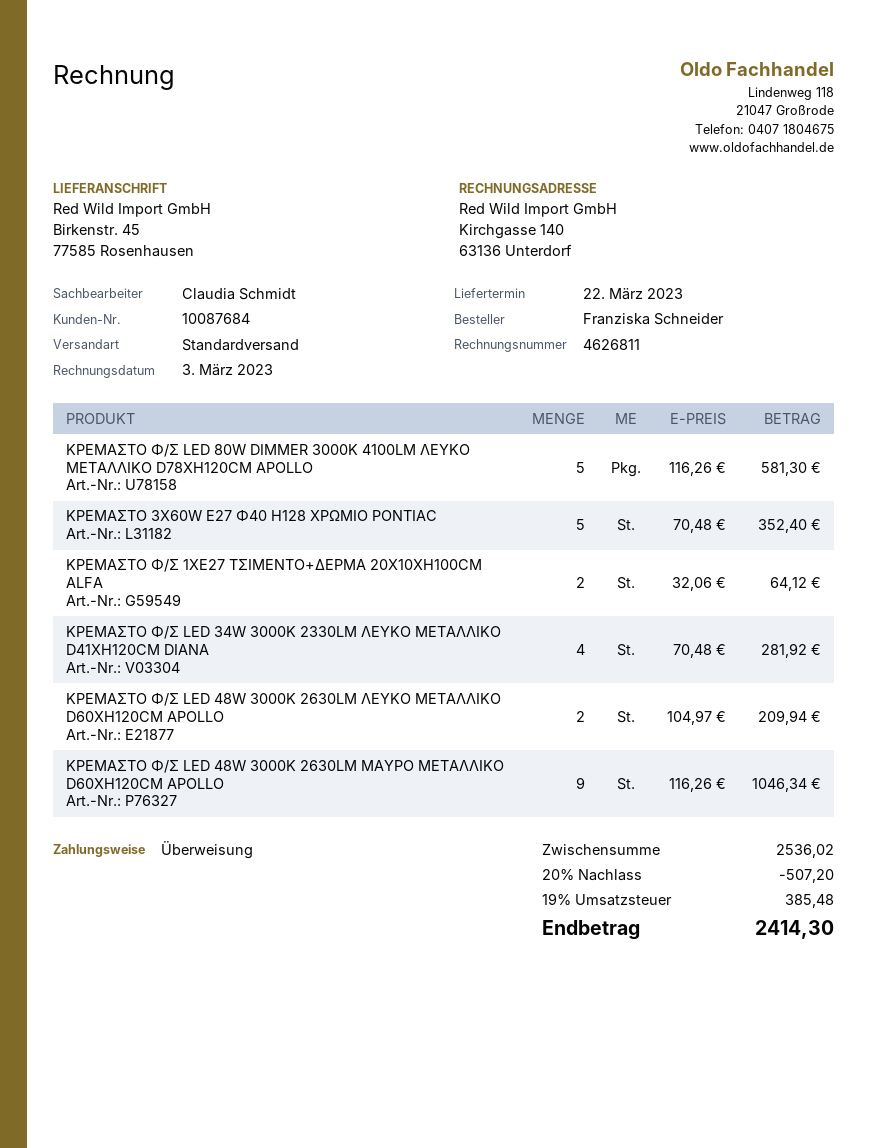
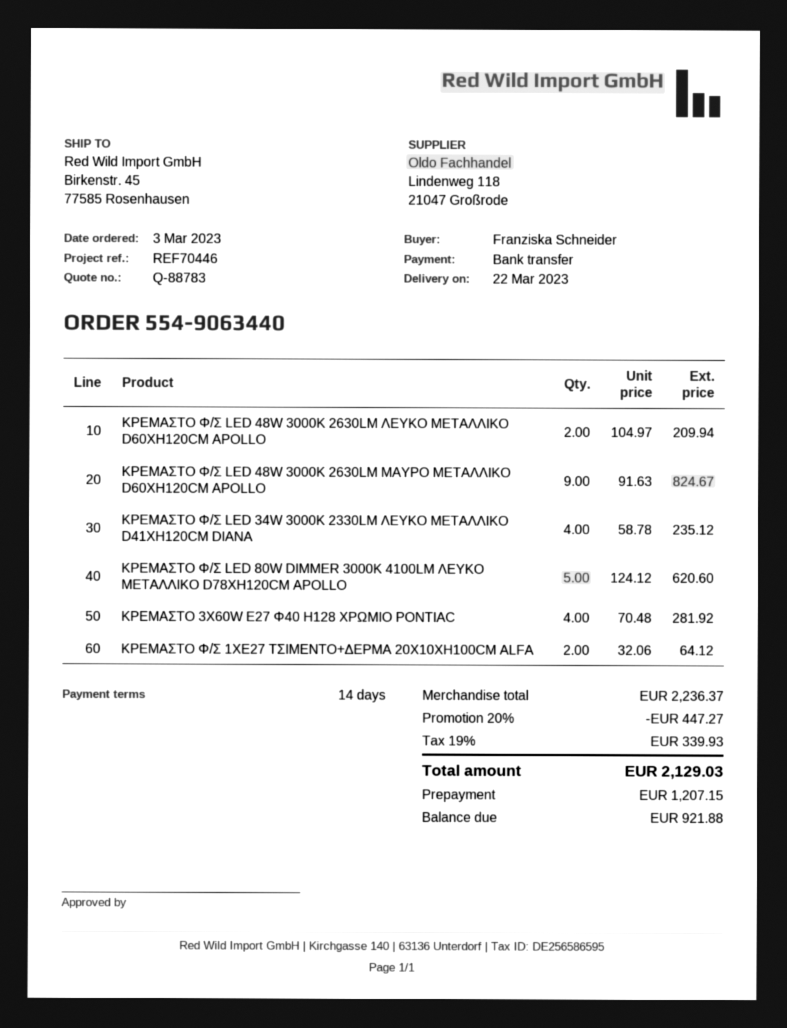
ΚΡΕΜΑΣΤΟ Φ/Σ LED 80W DIMMER 3000K 4100LM ΛΕΥΚΟ ΜΕΤΑΛΛΙΚΟ D78XH120CM APOLLO: 5 x 116.26 = 581.30 -> 5 x 124.12 = 620.60
ΚΡΕΜΑΣΤΟ 3Χ60W E27 Φ40 Η128 ΧΡΩΜΙΟ PONTIAC: 5 x 70.48 = 352.40 -> 4 x 70.48 = 281.92
ΚΡΕΜΑΣΤΟ Φ/Σ LED 34W 3000K 2330LM ΛΕΥΚΟ ΜΕΤΑΛΛΙΚΟ D41XH120CM DIANA: 4 x 70.48 = 281.92 -> 4 x 58.78 = 235.12
ΚΡΕΜΑΣΤΟ Φ/Σ LED 48W 3000K 2630LM ΜΑΥΡΟ ΜΕΤΑΛΛΙΚΟ D60XH120CM APOLLO: 9 x 116.26 = 1046.34 -> 9 x 91.63 = 824.67
subtotal: 2536.02 -> 2236.37
discount: 20% = 507.20 -> 20% = 447.27
tax: 19% = 385.48 -> 19% = 339.93
total: 2414.30 -> 2129.03

